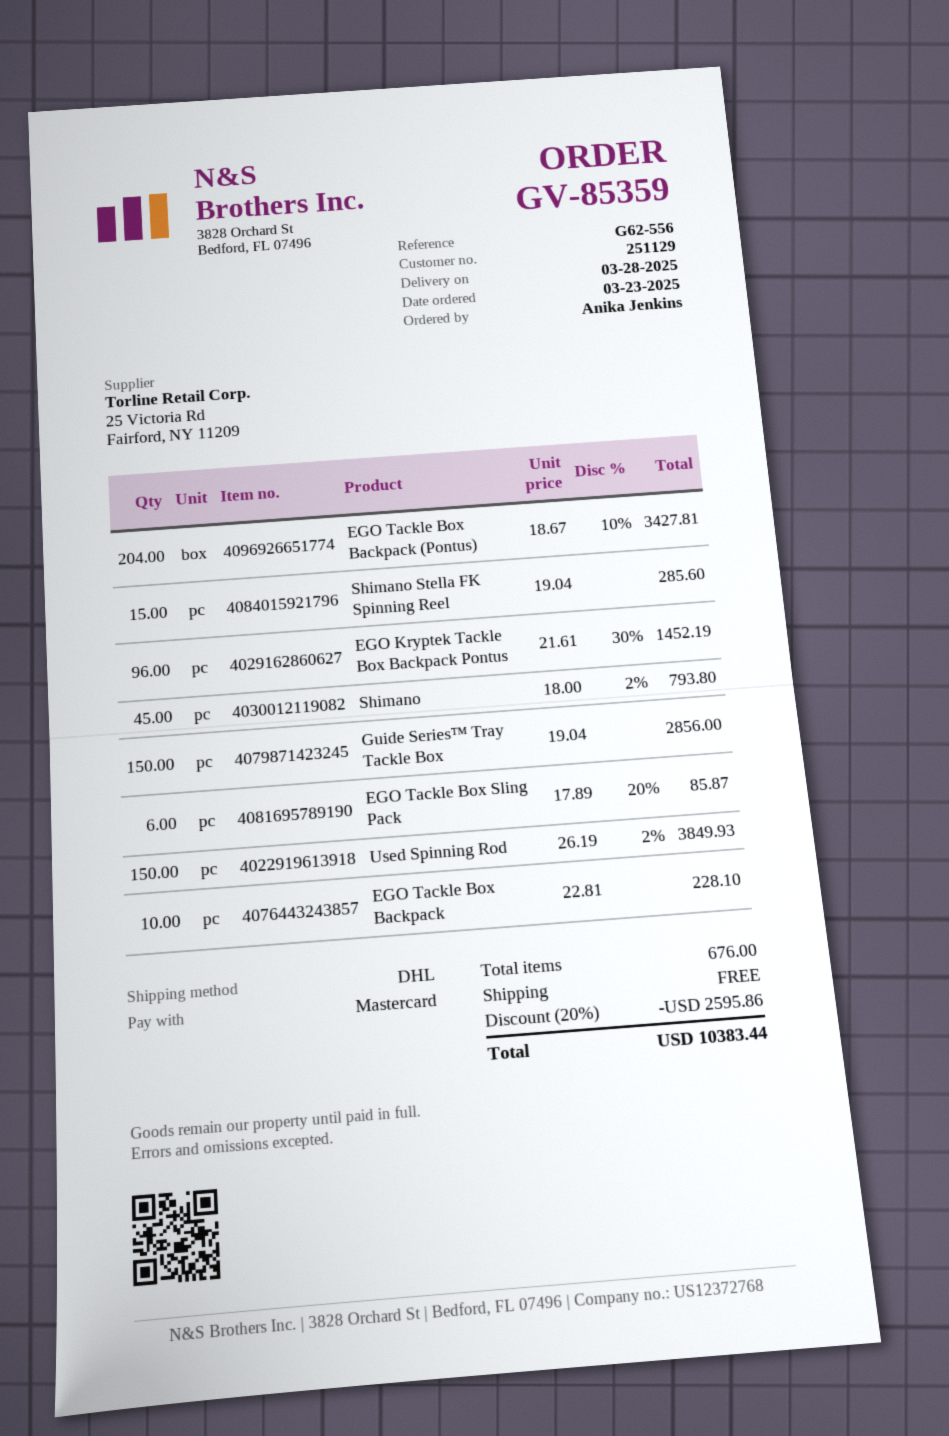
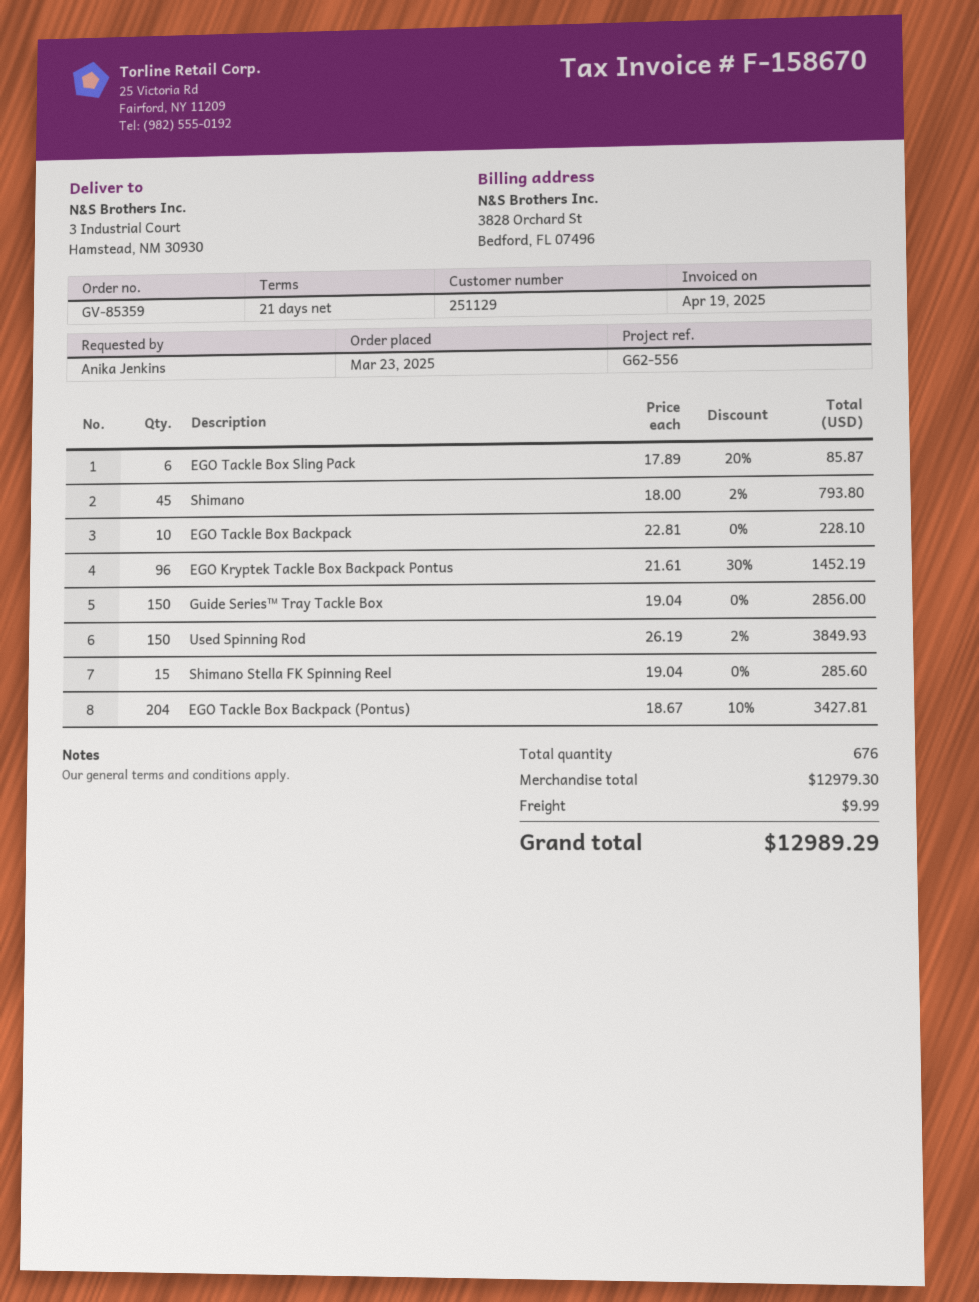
discount: 20% = 2595.86 -> none
shipping: 0.00 -> 9.99
total: 10383.44 -> 12989.29

